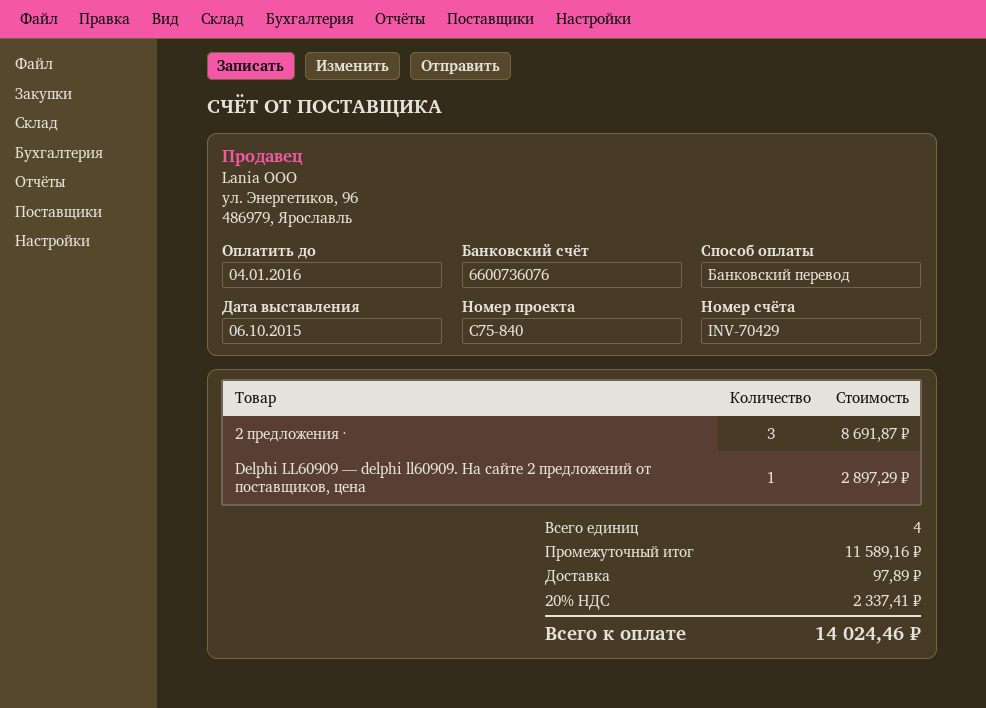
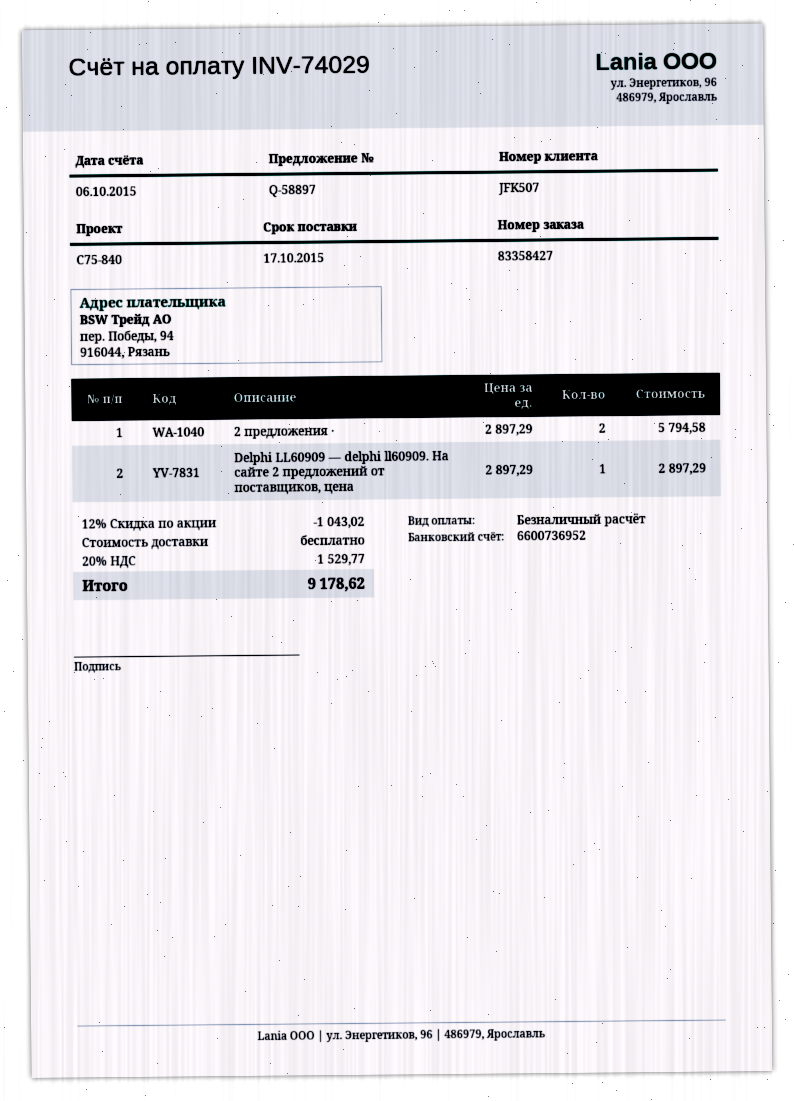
invoice number: INV-70429 -> INV-74029
bank account: 6600736076 -> 6600736952
2 предложения ·: 3 for 8691.87 -> 2 for 5794.58
discount: none -> 12% = 1043.02
shipping: 97.89 -> 0.00
tax: 20% = 2337.41 -> 20% = 1529.77
total: 14024.46 -> 9178.62

